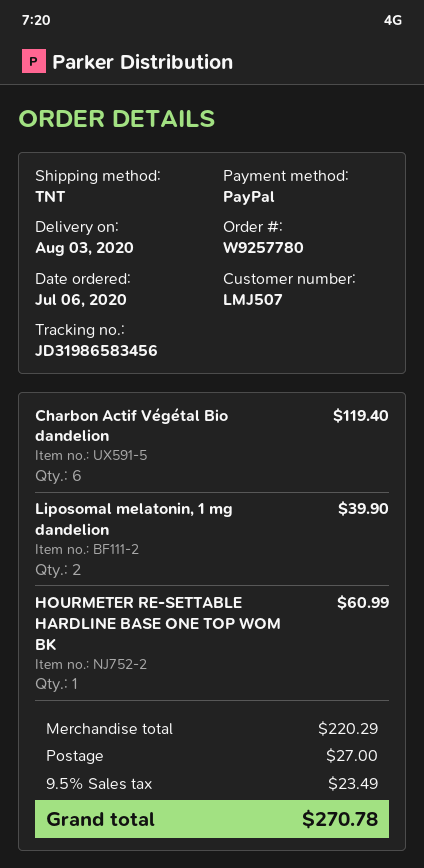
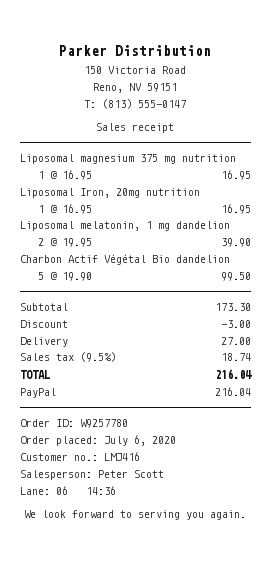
customer number: LMJ507 -> LMJ416
Charbon Actif Végétal Bio dandelion: 6 for 119.40 -> 5 for 99.50
HOURMETER RE-SETTABLE HARDLINE BASE ONE TOP WOM BK: 1 for 60.99 -> none
Liposomal magnesium 375 mg nutrition: none -> 1 for 16.95
Liposomal Iron, 20mg nutrition: none -> 1 for 16.95
subtotal: 220.29 -> 173.30
discount: none -> 3.00
tax: 9.5% = 23.49 -> 9.5% = 18.74
total: 270.78 -> 216.04

